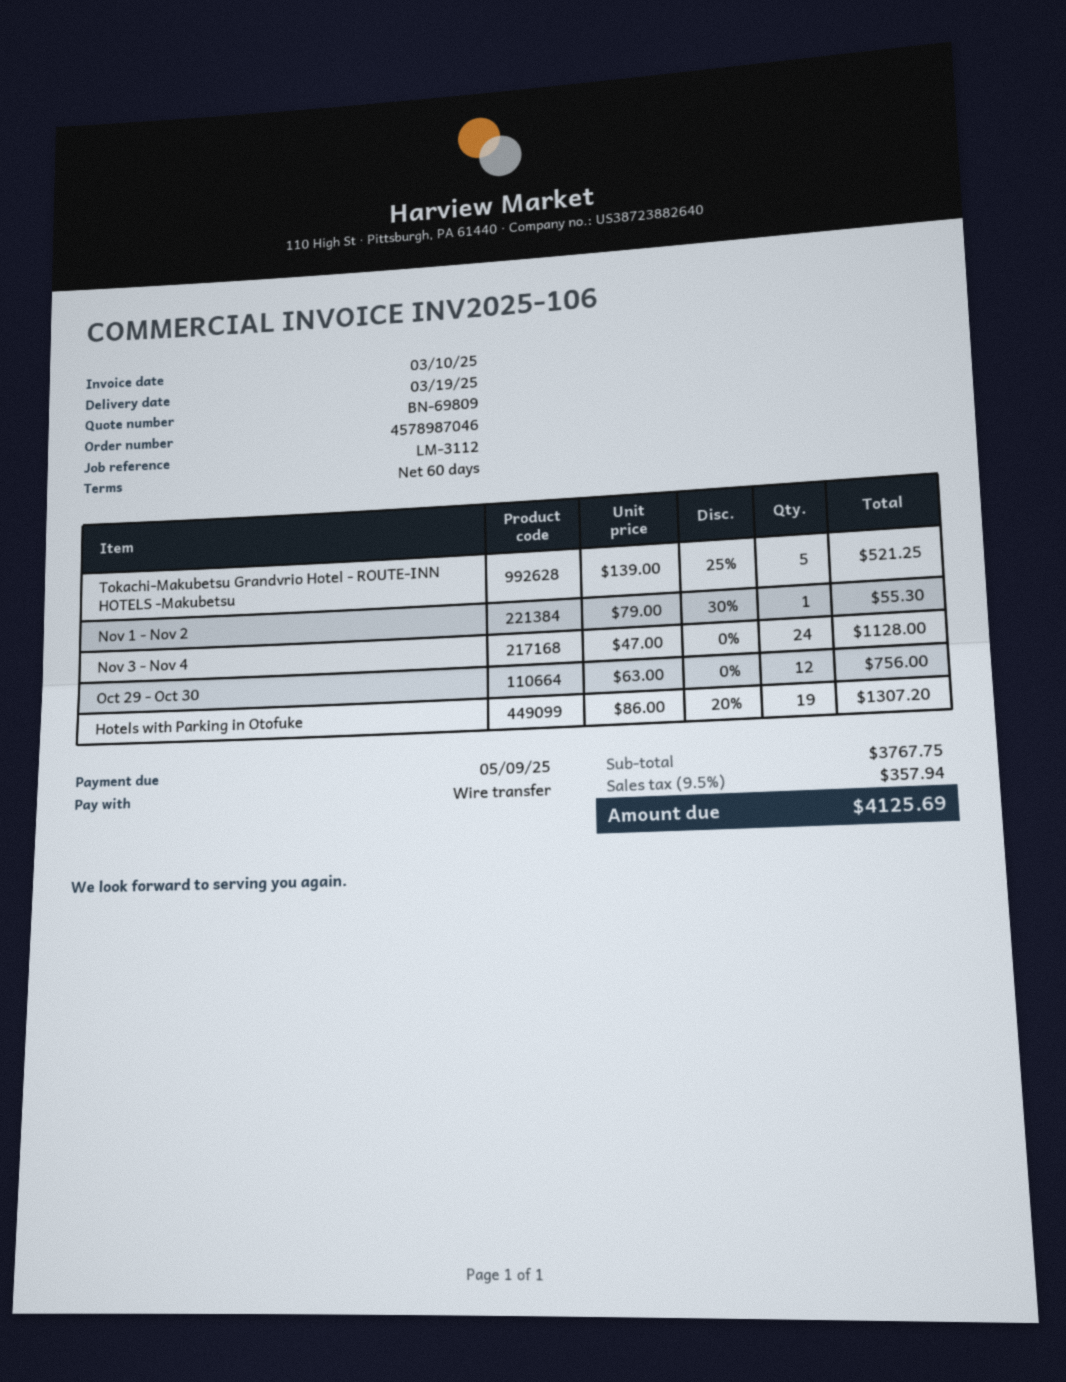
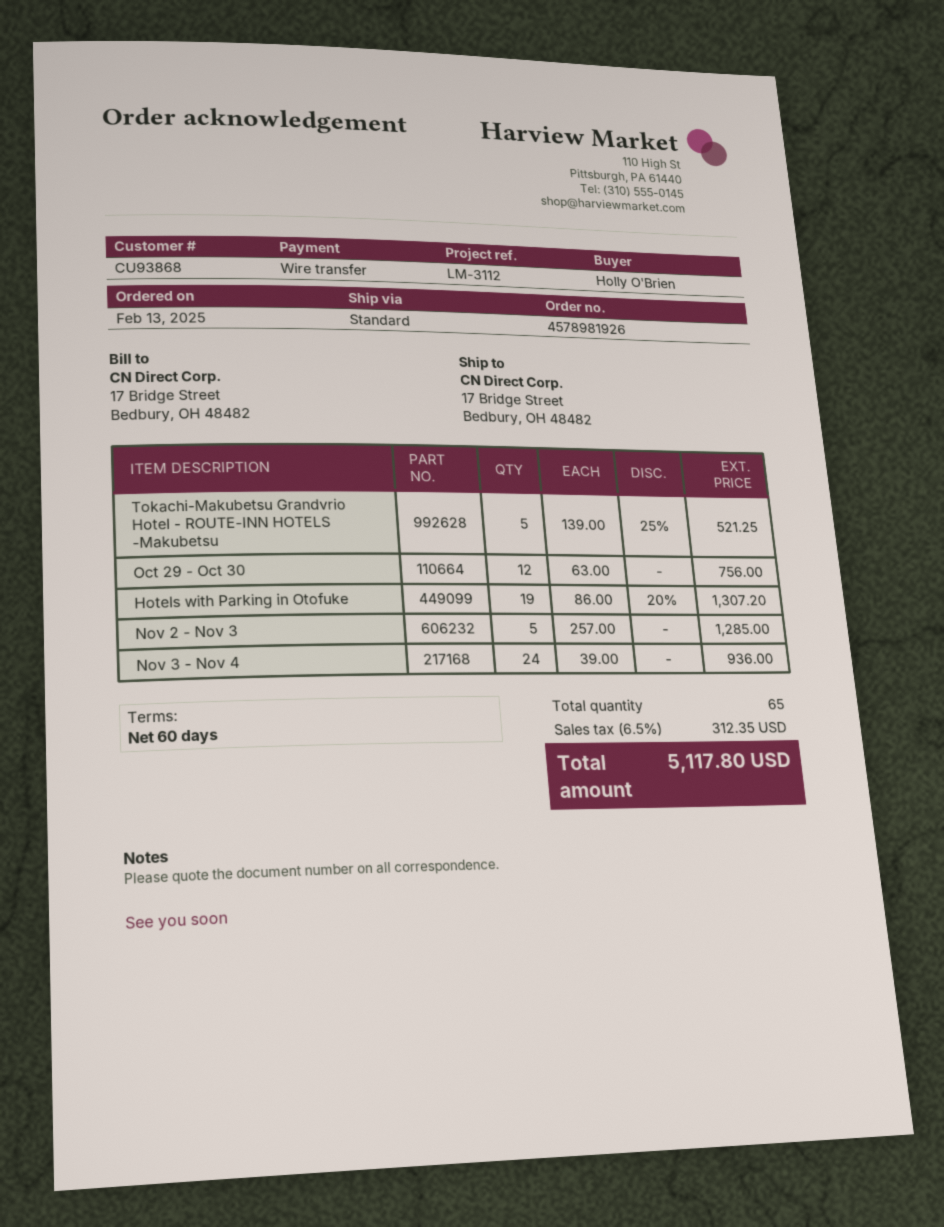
order number: 4578987046 -> 4578981926
Nov 1 - Nov 2: 1 x 79.00 - 30% = 55.30 -> none
Nov 3 - Nov 4: 24 x 47.00 = 1128.00 -> 24 x 39.00 = 936.00
Nov 2 - Nov 3: none -> 5 x 257.00 = 1285.00
tax: 9.5% = 357.94 -> 6.5% = 312.35
total: 4125.69 -> 5117.80

